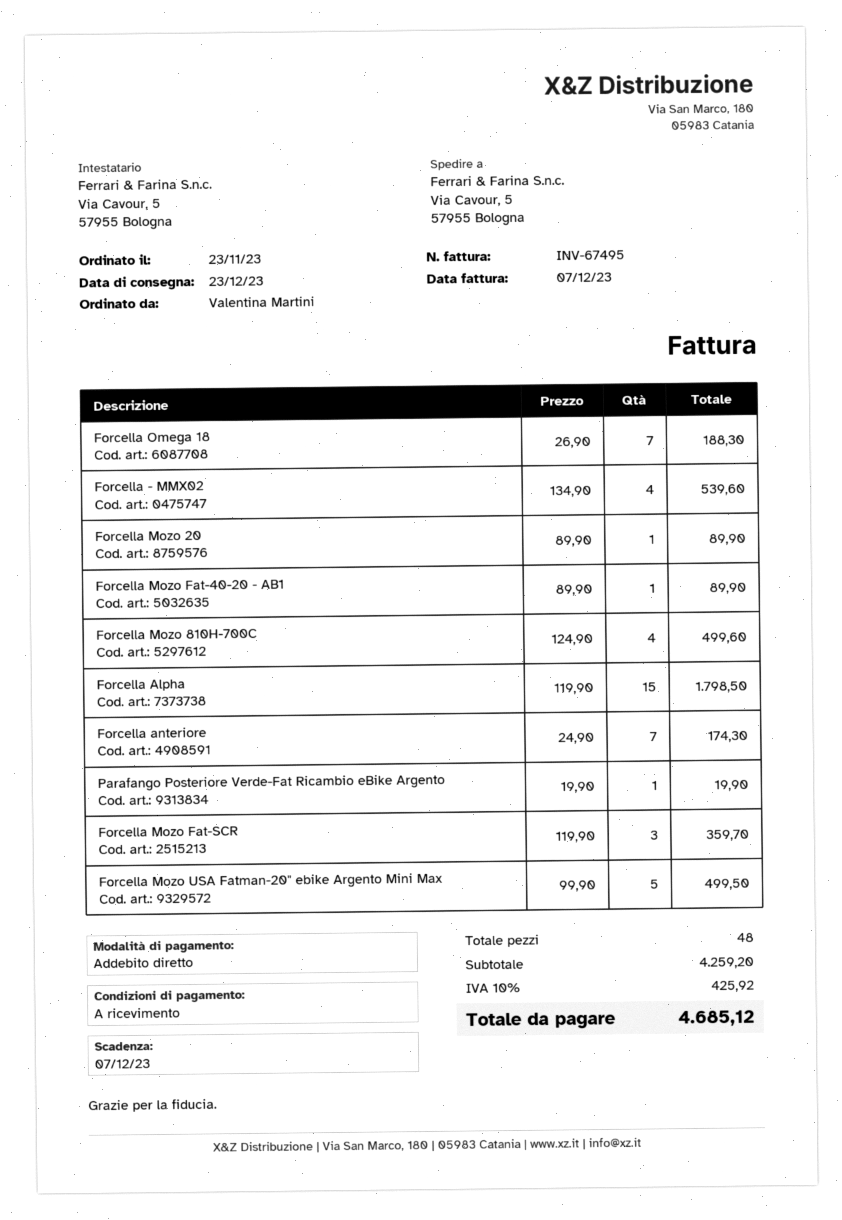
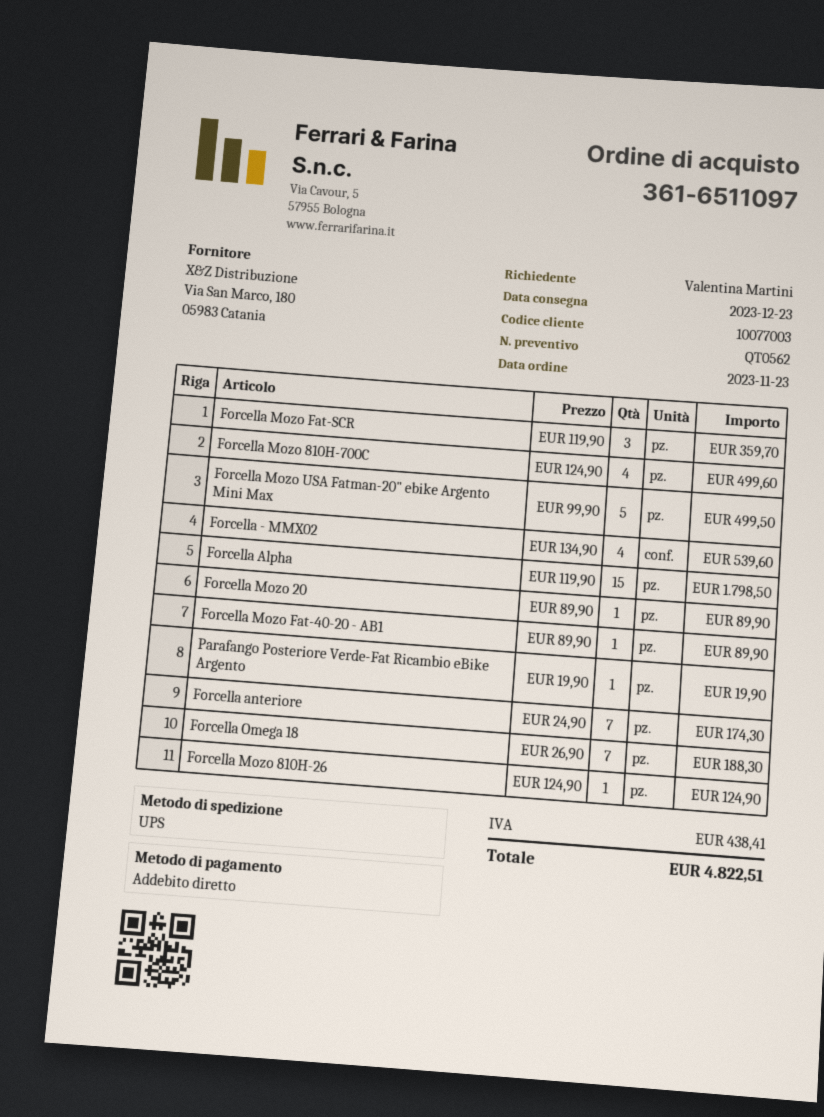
Forcella Mozo 810H-26: none -> 1 x 124.90 = 124.90
tax: 425.92 -> 438.41
total: 4685.12 -> 4822.51

